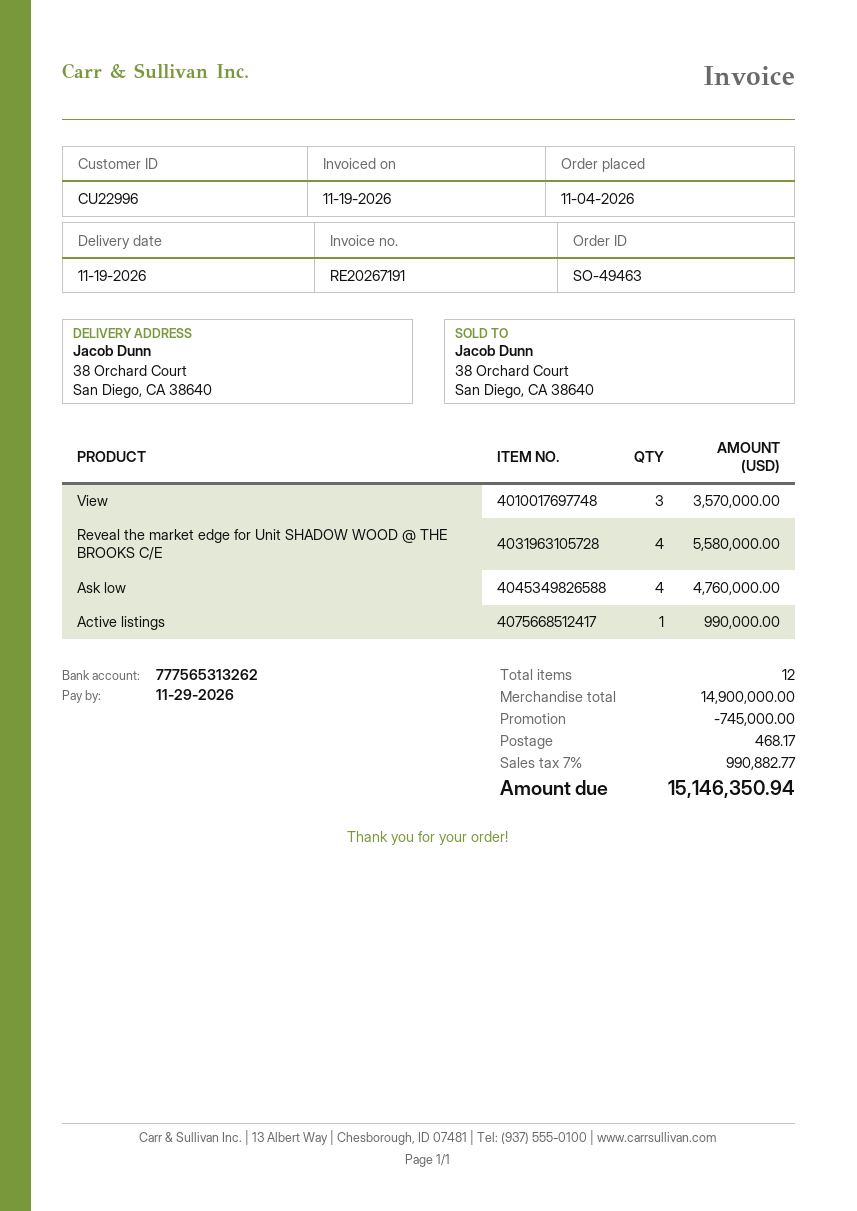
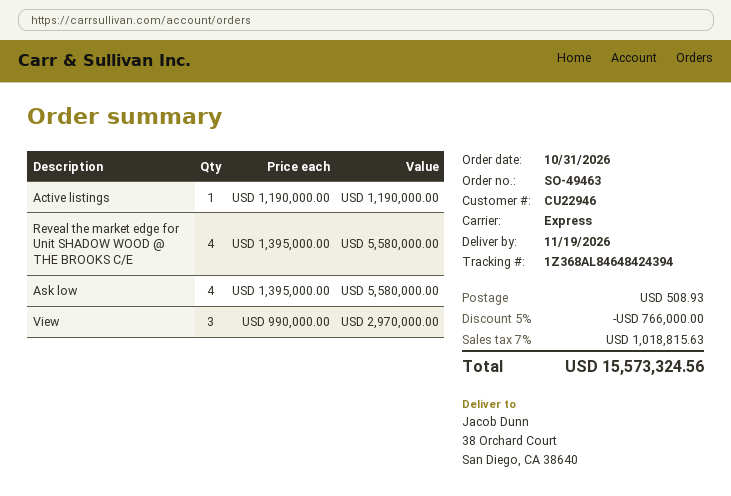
order date: 2026-11-04 -> 2026-10-31
customer number: CU22996 -> CU22946
View: 3 for 3570000.00 -> 3 for 2970000.00
Ask low: 4 for 4760000.00 -> 4 for 5580000.00
Active listings: 1 for 990000.00 -> 1 for 1190000.00
discount: 745000.00 -> 766000.00
shipping: 468.17 -> 508.93
tax: 7% = 990882.77 -> 7% = 1018815.63
total: 15146350.94 -> 15573324.56

